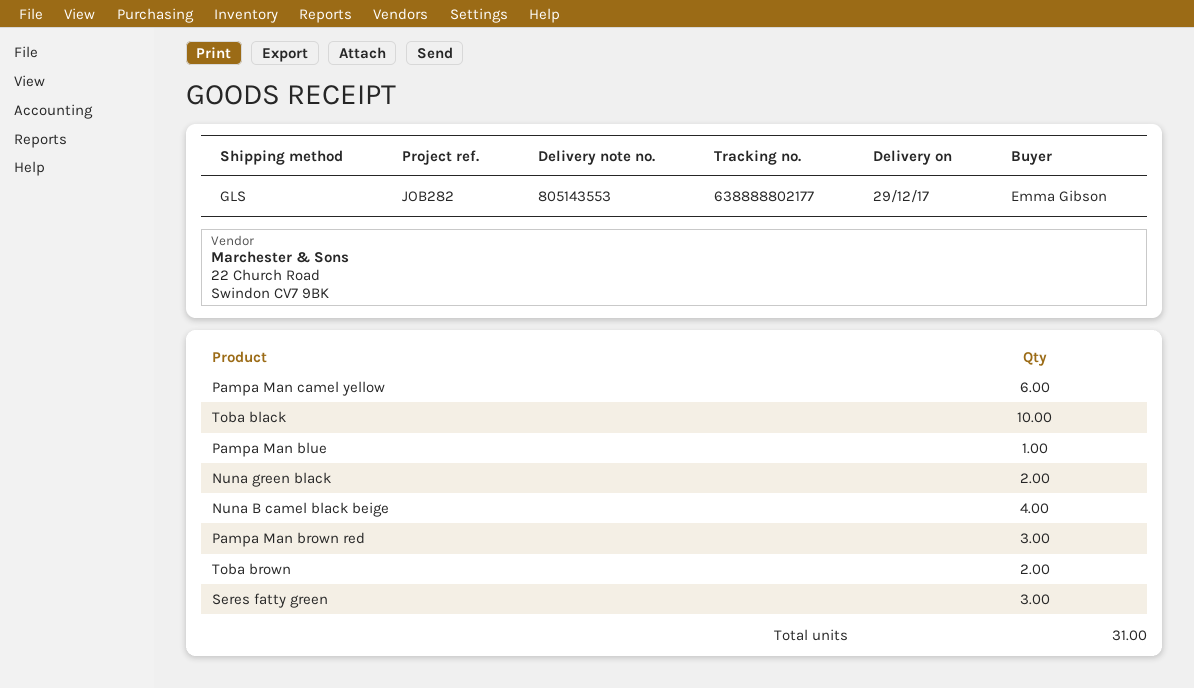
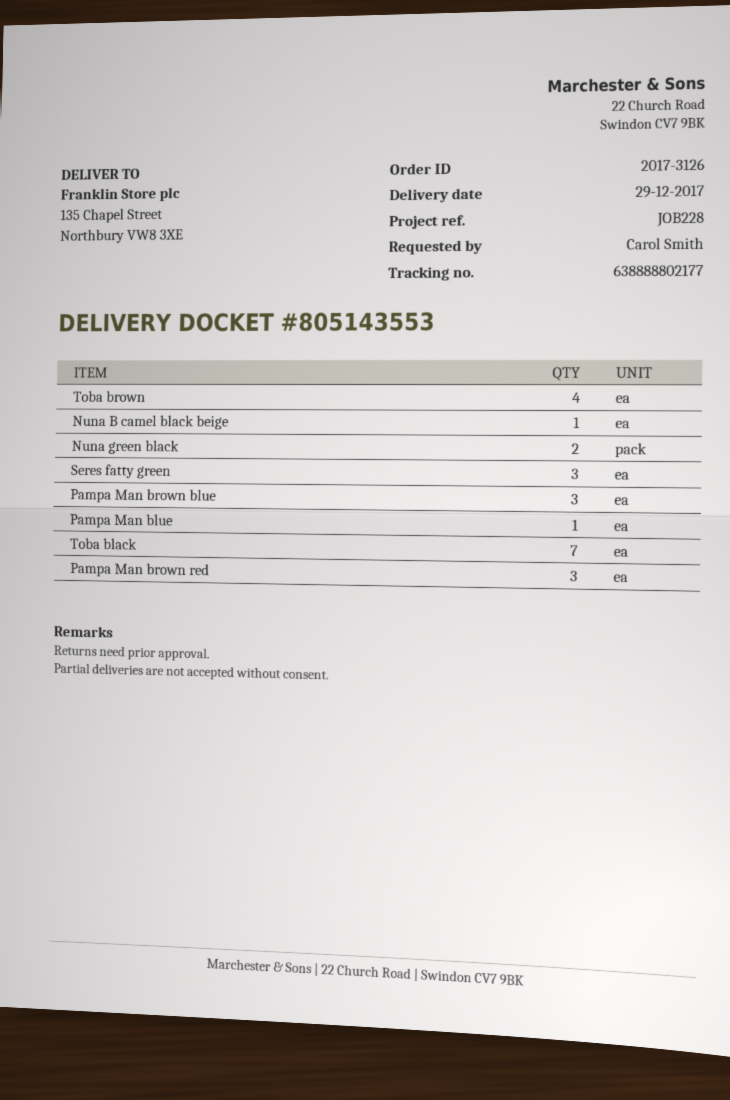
reference: JOB282 -> JOB228
ordered by: Emma Gibson -> Carol Smith
Pampa Man camel yellow: 6 -> none
Toba black: 10 -> 7
Nuna B camel black beige: 4 -> 1
Toba brown: 2 -> 4
Pampa Man brown blue: none -> 3

